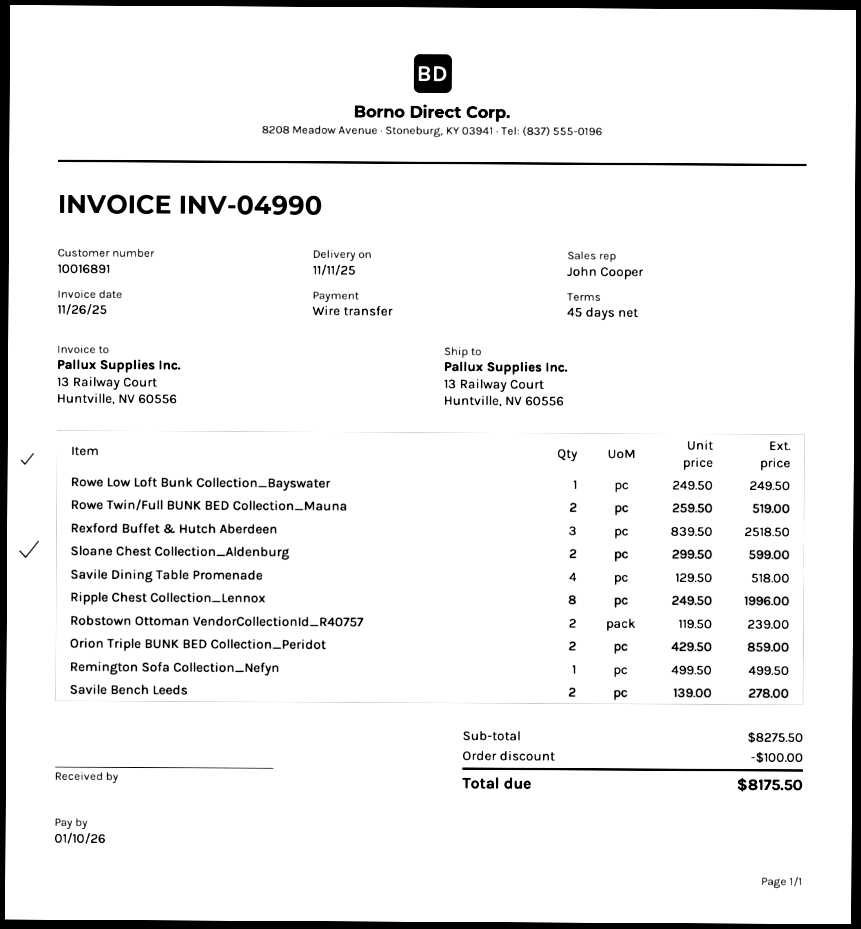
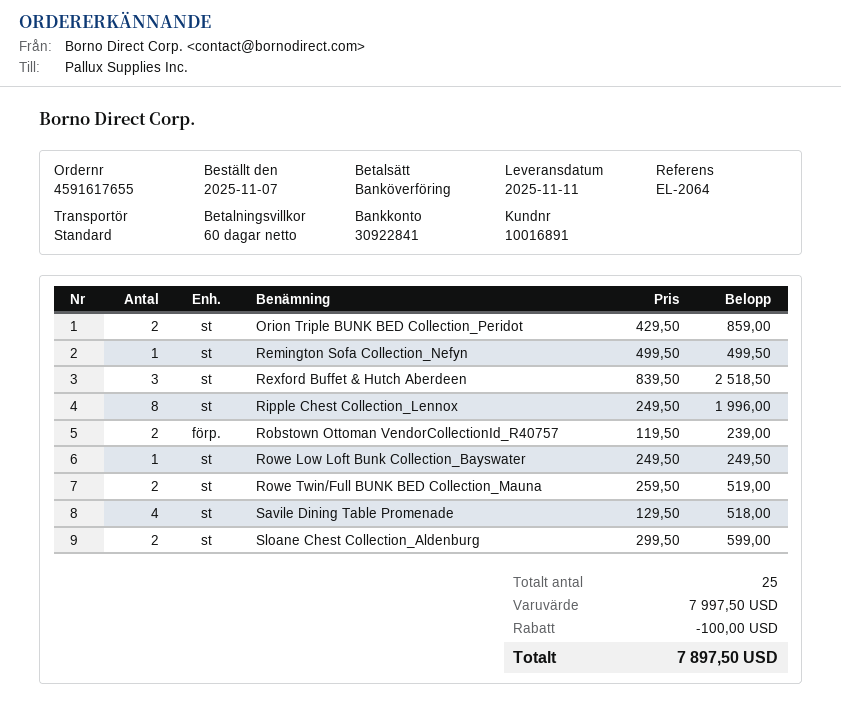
payment terms: 45 days -> 60 days
Savile Bench Leeds: 2 x 139.00 = 278.00 -> none
subtotal: 8275.50 -> 7997.50
total: 8175.50 -> 7897.50

